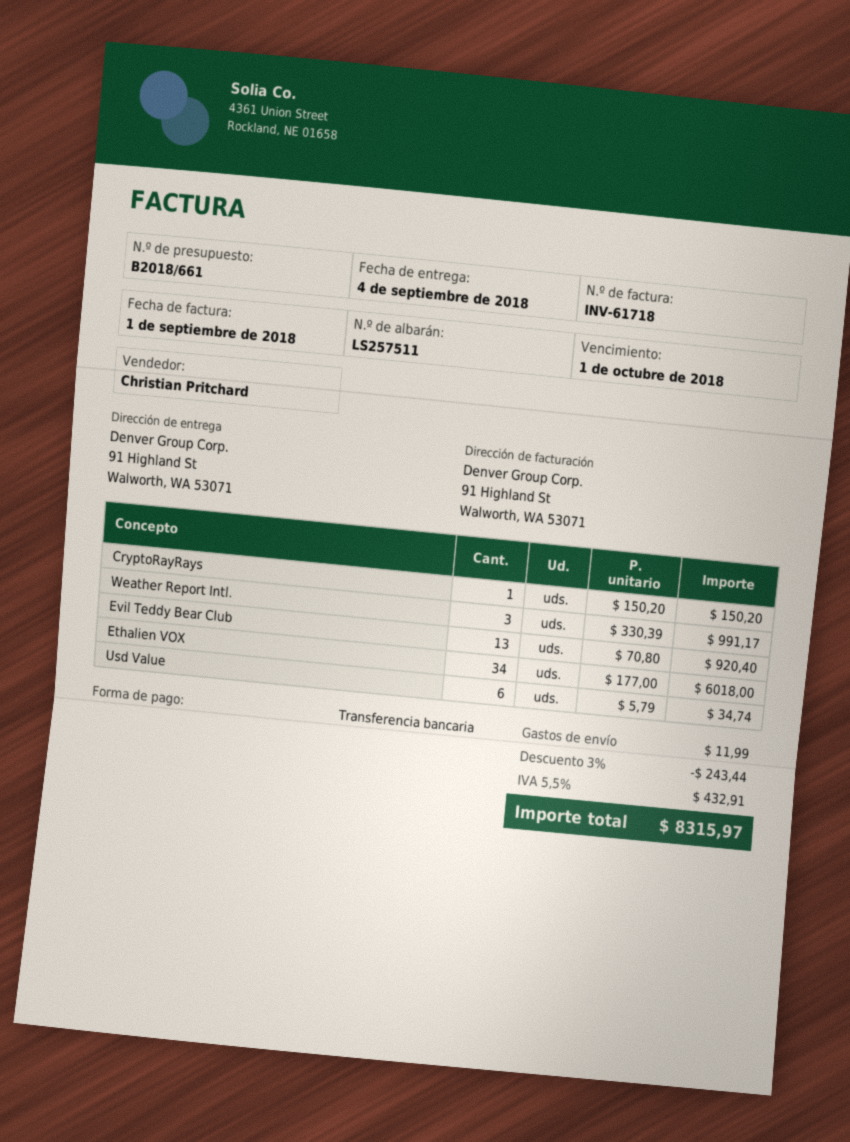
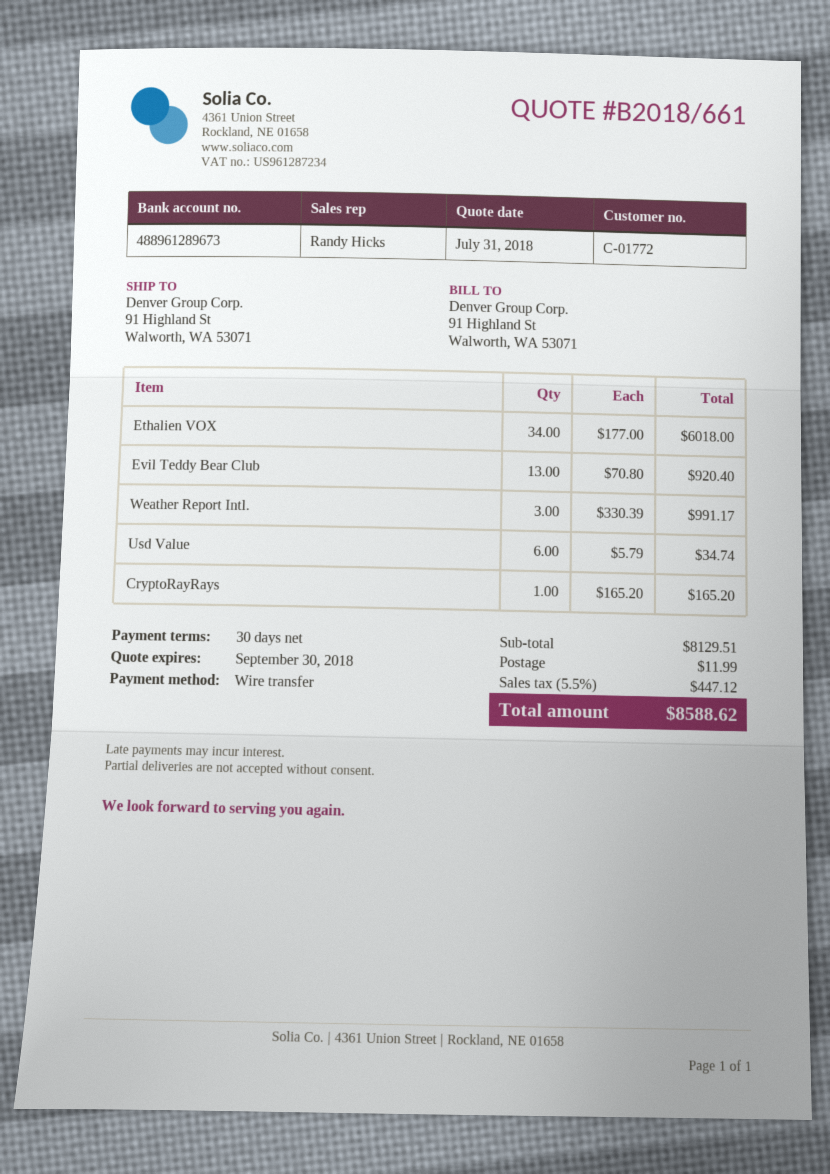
sales rep: Christian Pritchard -> Randy Hicks
CryptoRayRays: 1 x 150.20 = 150.20 -> 1 x 165.20 = 165.20
discount: 3% = 243.44 -> none
tax: 5.5% = 432.91 -> 5.5% = 447.12
total: 8315.97 -> 8588.62

